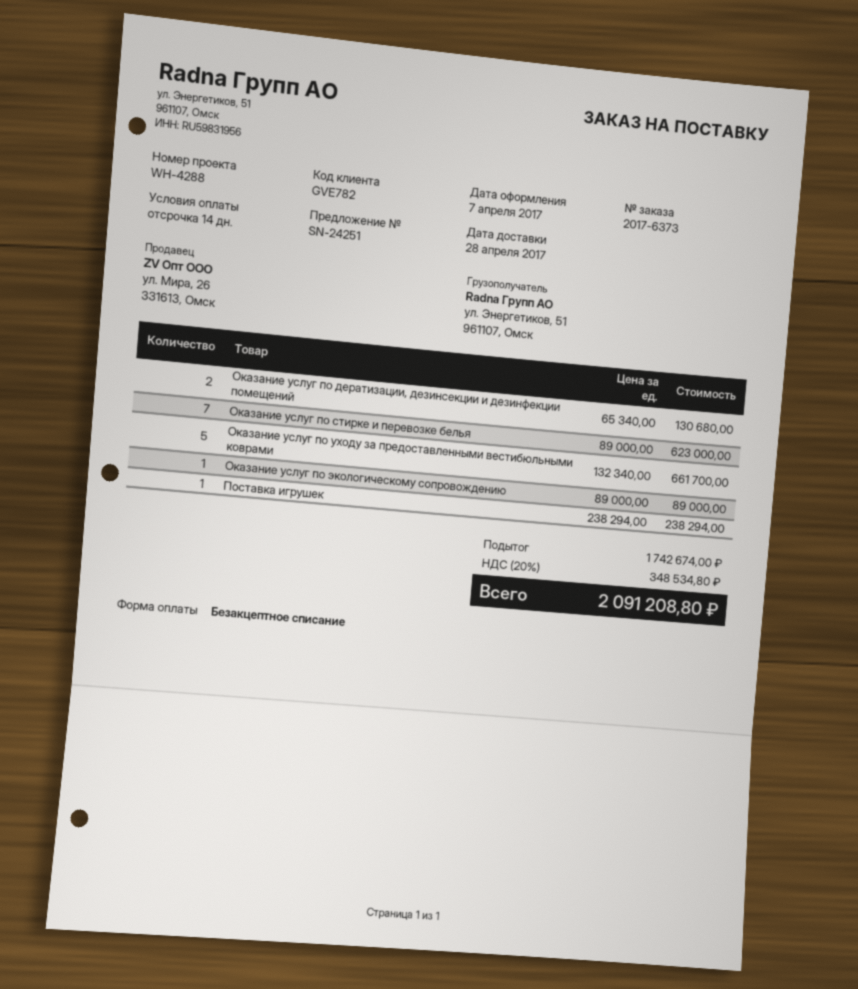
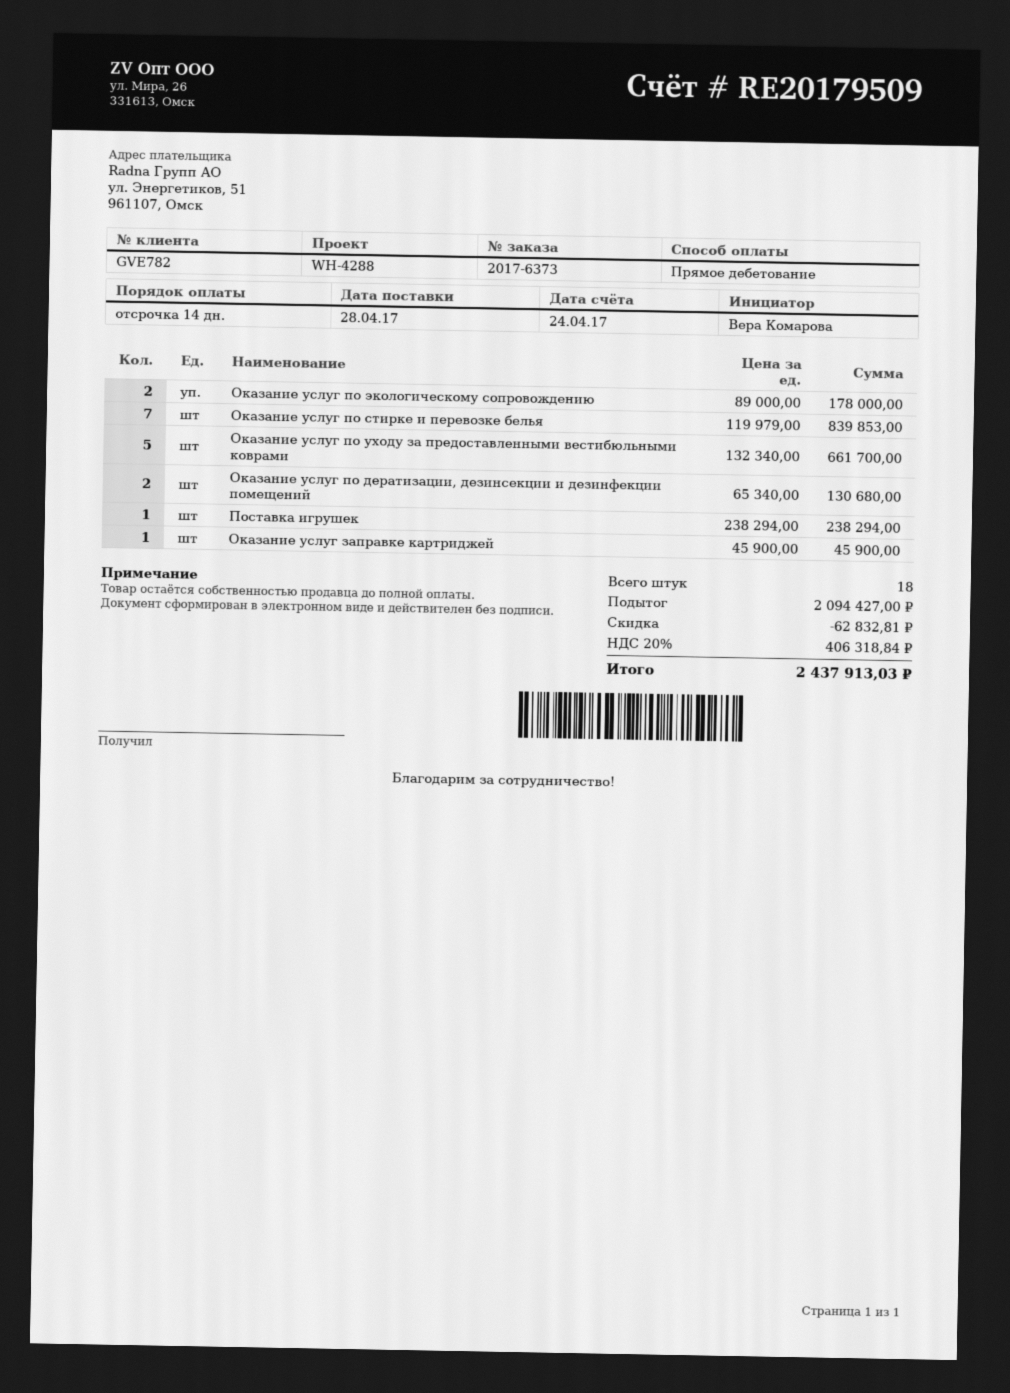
Оказание услуг по стирке и перевозке белья: 7 x 89000.00 = 623000.00 -> 7 x 119979.00 = 839853.00
Оказание услуг по экологическому сопровождению: 1 x 89000.00 = 89000.00 -> 2 x 89000.00 = 178000.00
Оказание услуг заправке картриджей: none -> 1 x 45900.00 = 45900.00
subtotal: 1742674.00 -> 2094427.00
discount: none -> 62832.81
tax: 20% = 348534.80 -> 20% = 406318.84
total: 2091208.80 -> 2437913.03

